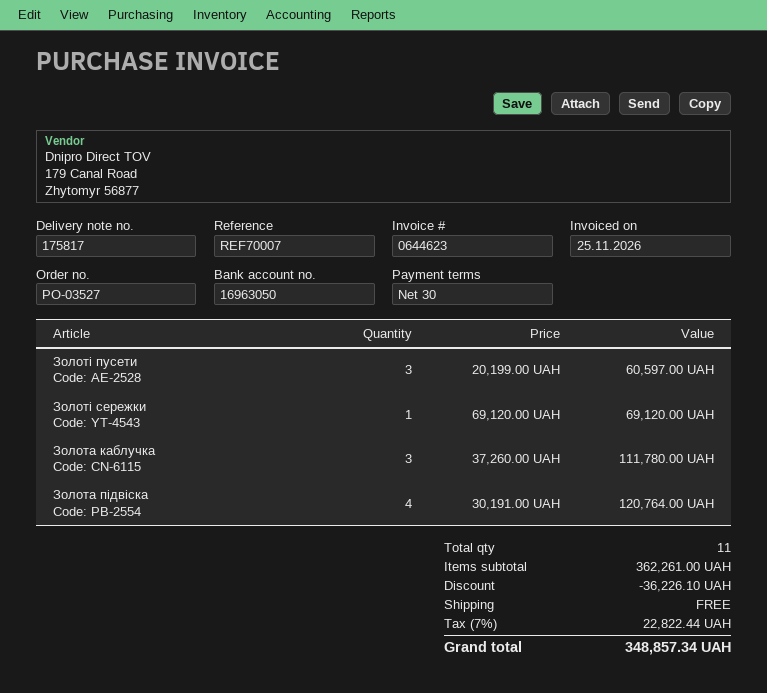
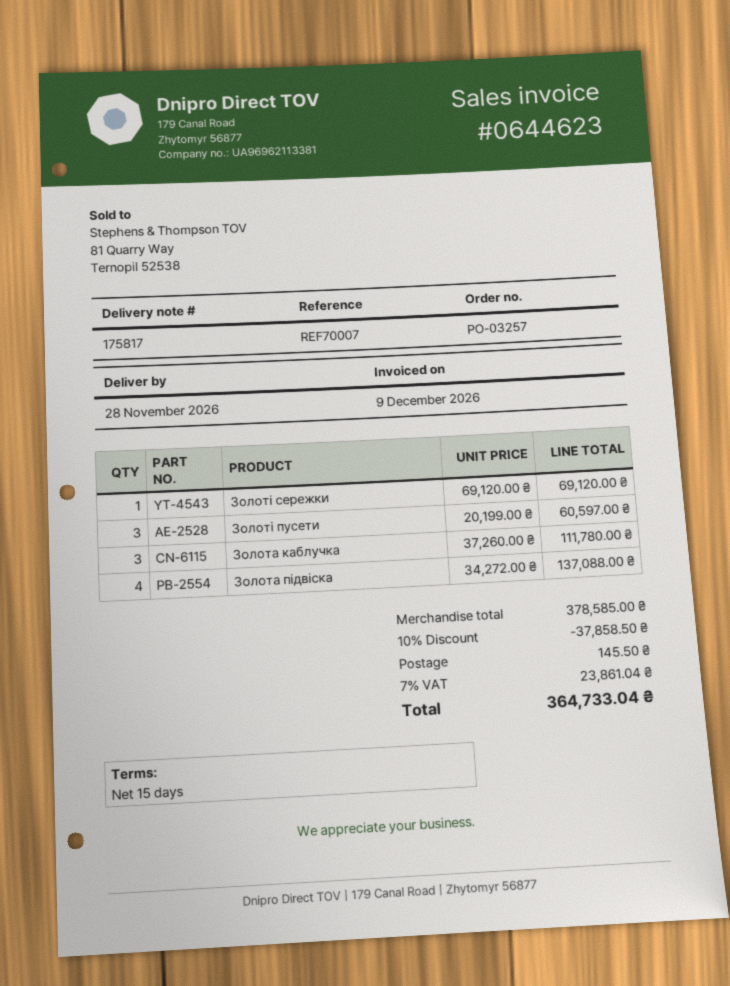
order number: PO-03527 -> PO-03257
invoice date: 2026-11-25 -> 2026-12-09
payment terms: 30 days -> 15 days
Золота підвіска: 4 x 30191.00 = 120764.00 -> 4 x 34272.00 = 137088.00
subtotal: 362261.00 -> 378585.00
discount: 36226.10 -> 37858.50
shipping: 0.00 -> 145.50
tax: 7% = 22822.44 -> 7% = 23861.04
total: 348857.34 -> 364733.04

